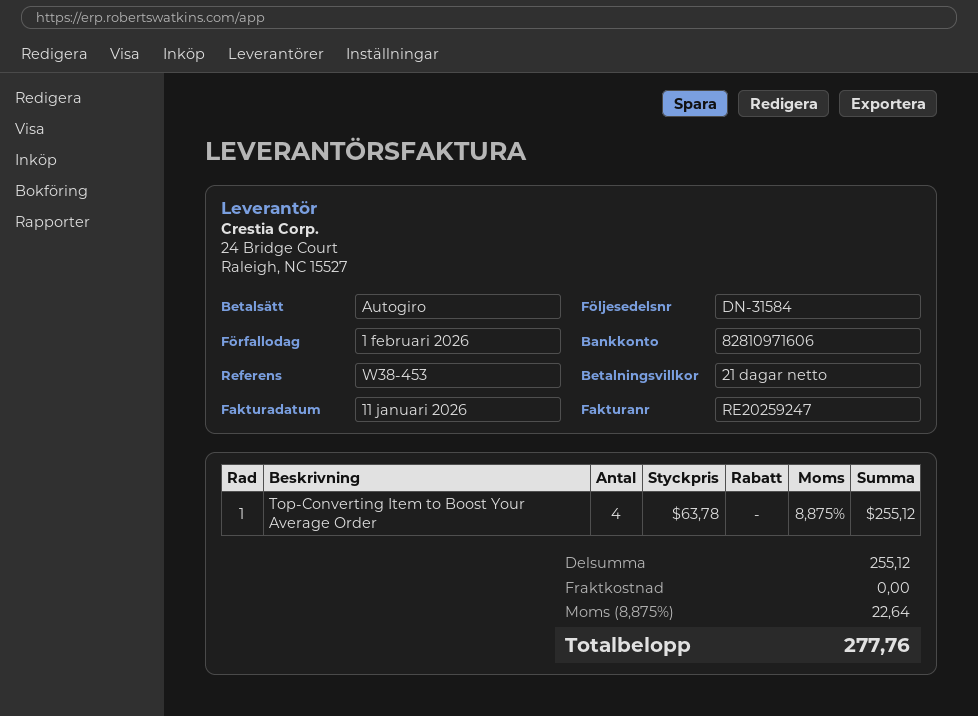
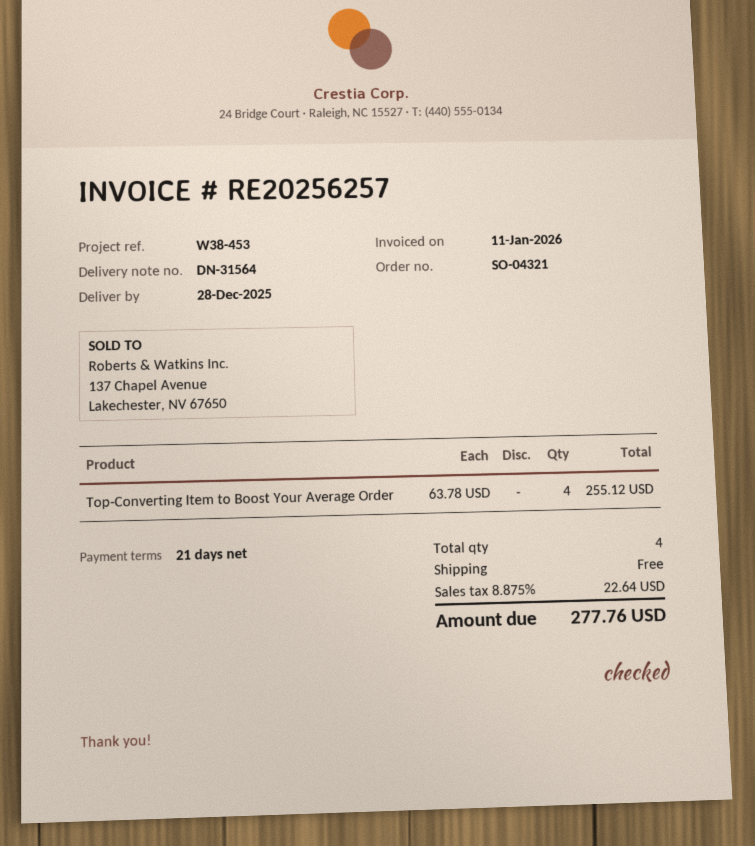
delivery note number: DN-31584 -> DN-31564
invoice number: RE20259247 -> RE20256257

